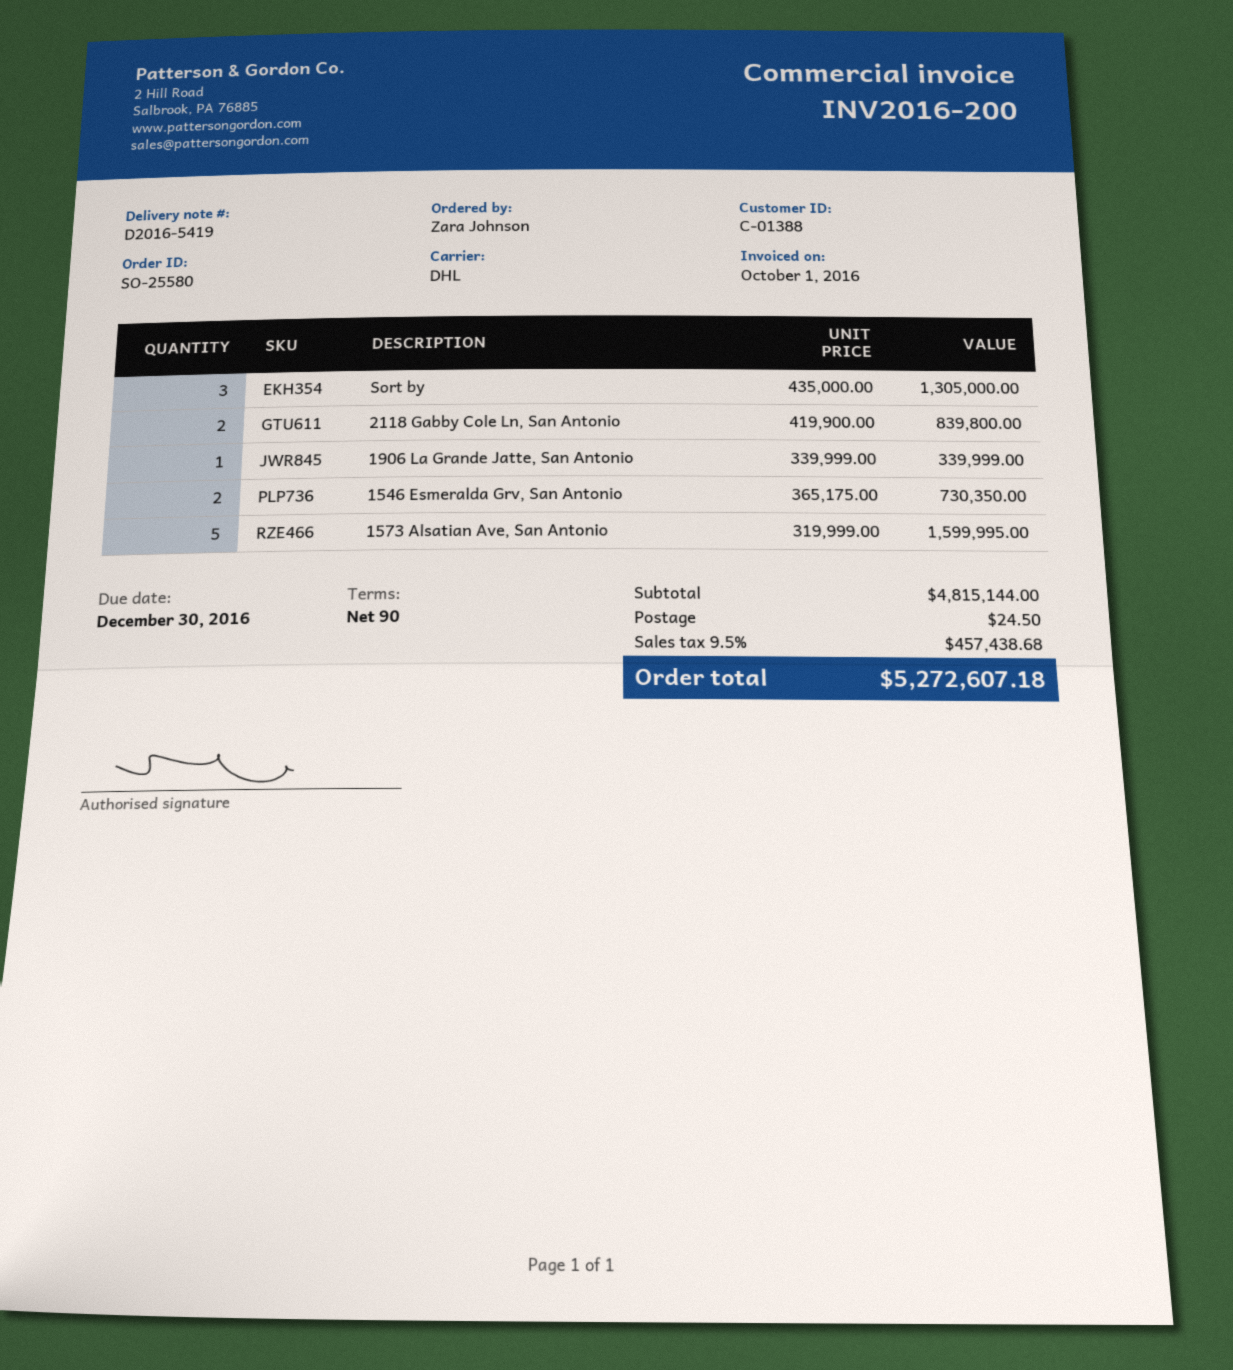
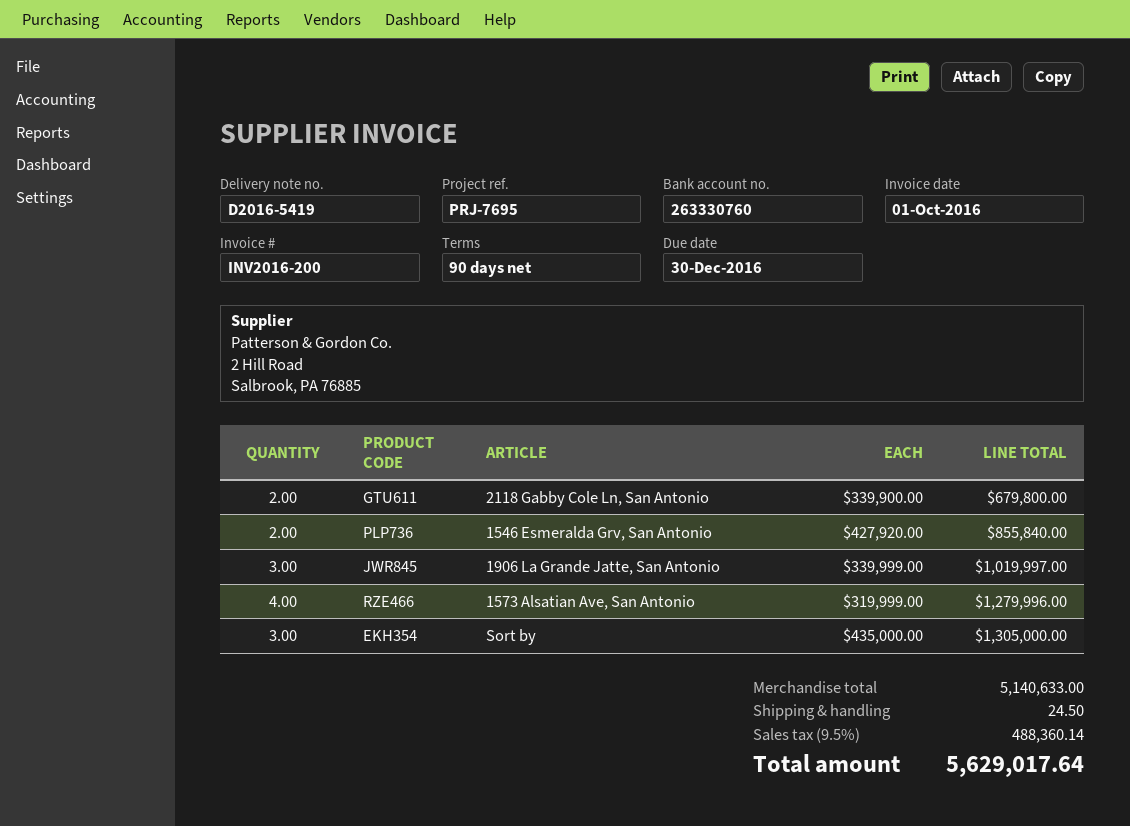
2118 Gabby Cole Ln, San Antonio: 2 x 419900.00 = 839800.00 -> 2 x 339900.00 = 679800.00
1906 La Grande Jatte, San Antonio: 1 x 339999.00 = 339999.00 -> 3 x 339999.00 = 1019997.00
1546 Esmeralda Grv, San Antonio: 2 x 365175.00 = 730350.00 -> 2 x 427920.00 = 855840.00
1573 Alsatian Ave, San Antonio: 5 x 319999.00 = 1599995.00 -> 4 x 319999.00 = 1279996.00
subtotal: 4815144.00 -> 5140633.00
tax: 9.5% = 457438.68 -> 9.5% = 488360.14
total: 5272607.18 -> 5629017.64

